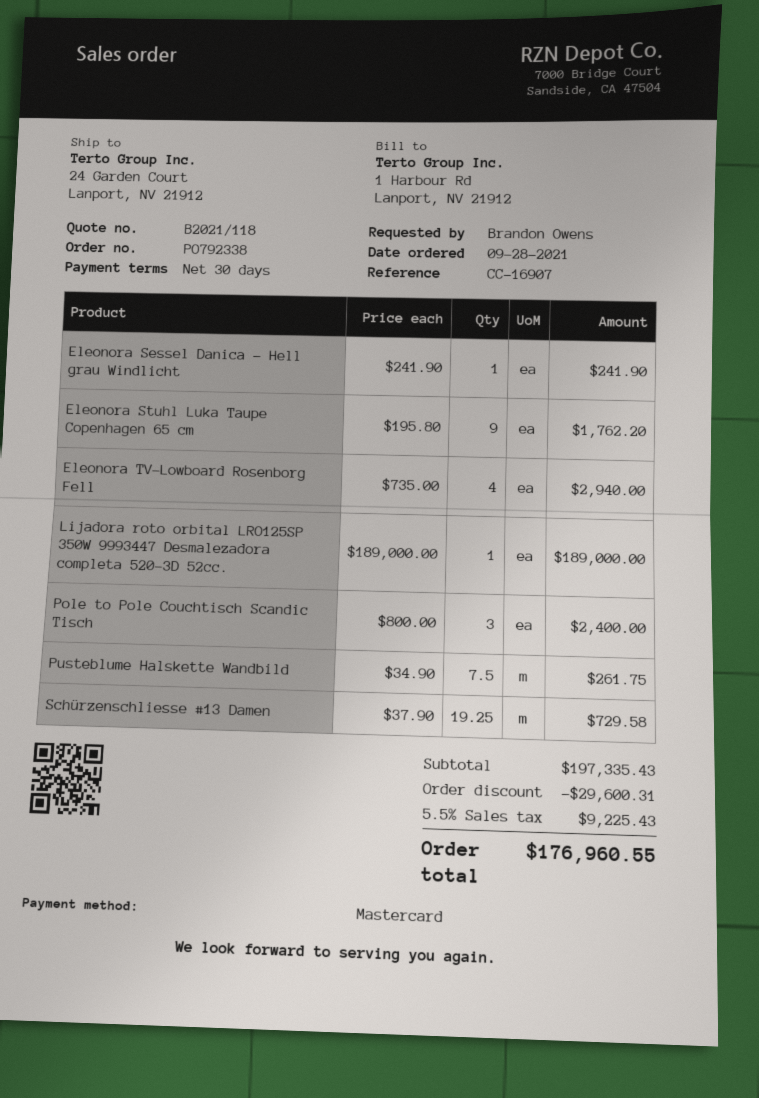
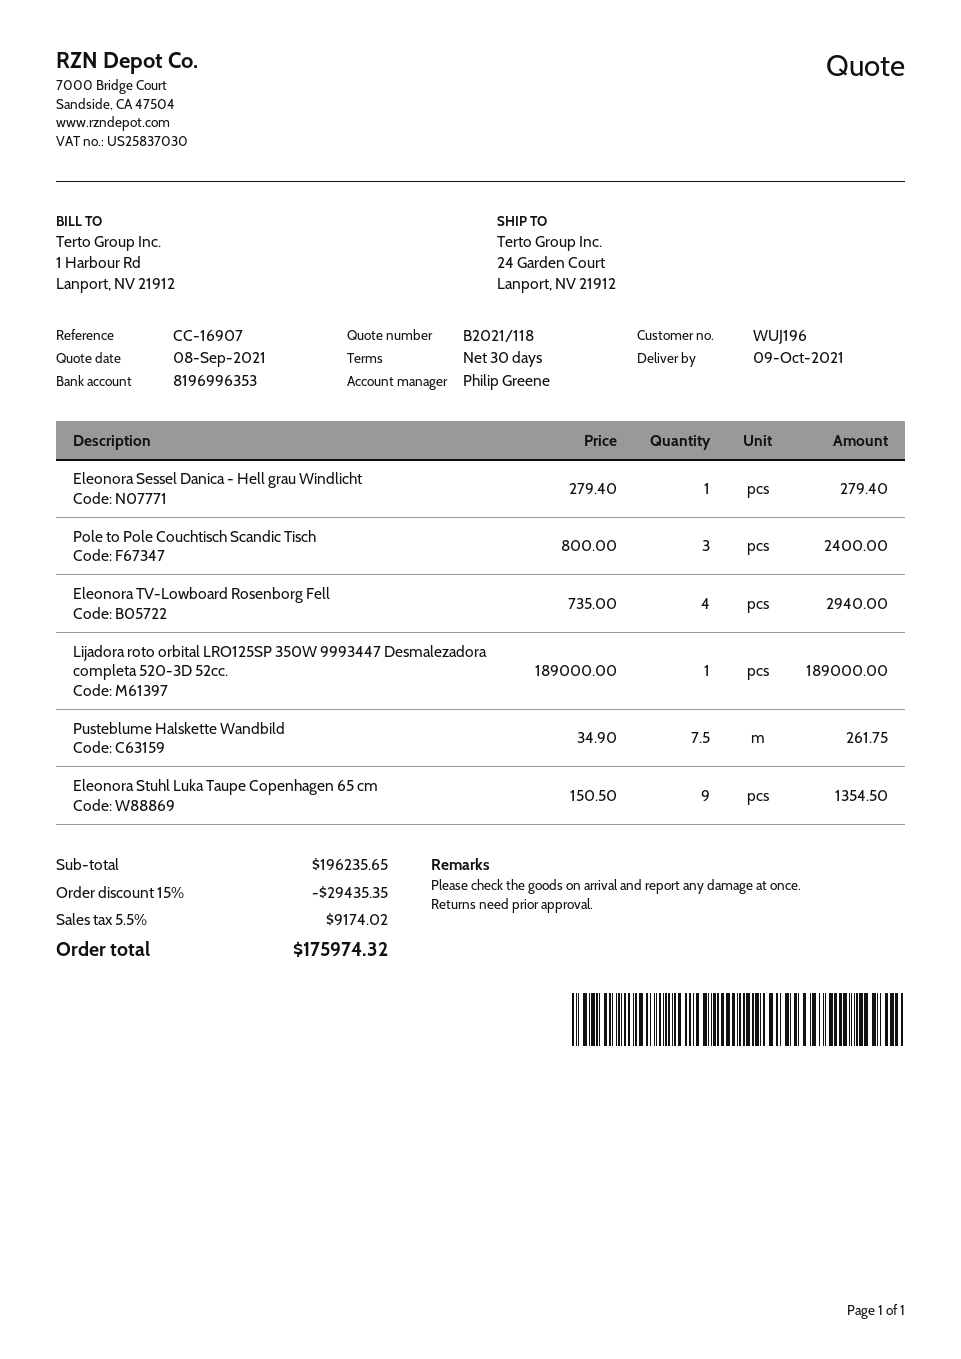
Eleonora Sessel Danica - Hell grau Windlicht: 1 x 241.90 = 241.90 -> 1 x 279.40 = 279.40
Eleonora Stuhl Luka Taupe Copenhagen 65 cm: 9 x 195.80 = 1762.20 -> 9 x 150.50 = 1354.50
Schürzenschliesse #13 Damen: 19.25 x 37.90 = 729.58 -> none
subtotal: 197335.43 -> 196235.65
discount: 29600.31 -> 29435.35
tax: 5.5% = 9225.43 -> 5.5% = 9174.02
total: 176960.55 -> 175974.32

